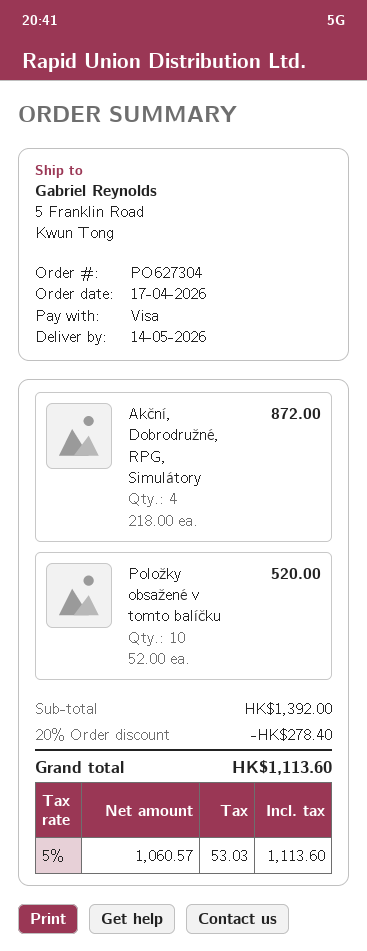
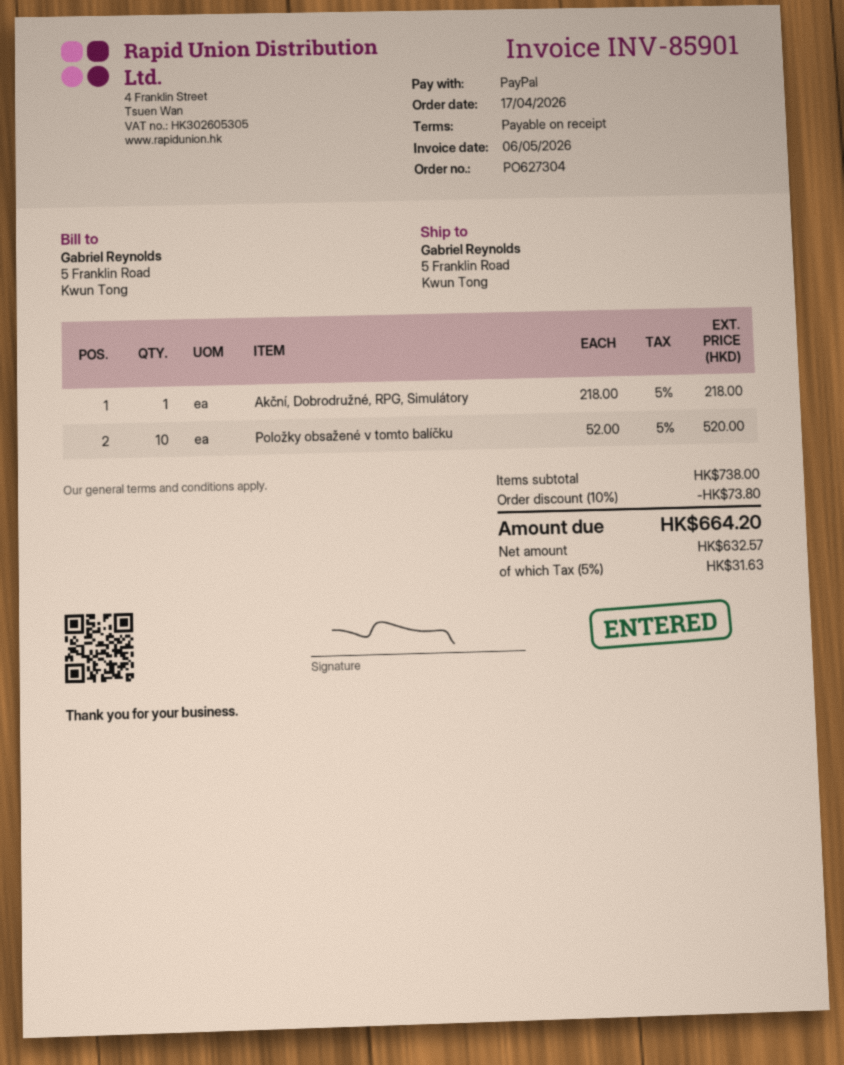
payment method: Visa -> PayPal
Akční, Dobrodružné, RPG, Simulátory: 4 x 218.00 = 872.00 -> 1 x 218.00 = 218.00
subtotal: 1392.00 -> 738.00
discount: 20% = 278.40 -> 10% = 73.80
net: 1060.57 -> 632.57
tax: 5% = 53.03 -> 5% = 31.63
total: 1113.60 -> 664.20

